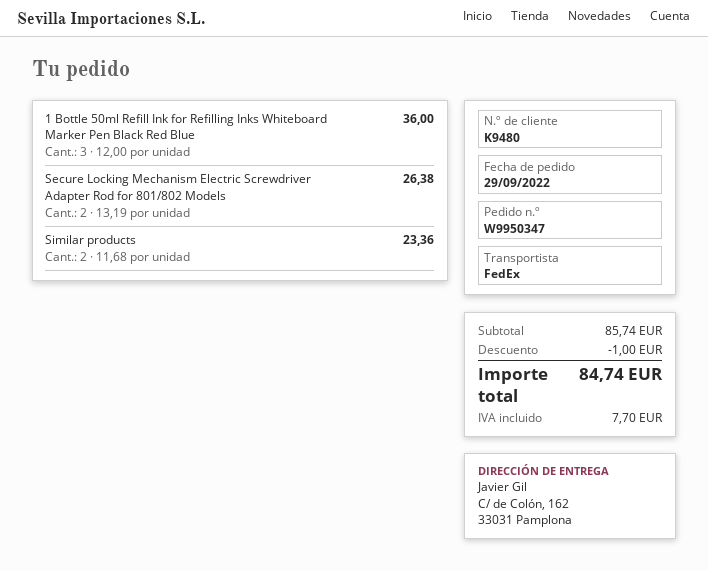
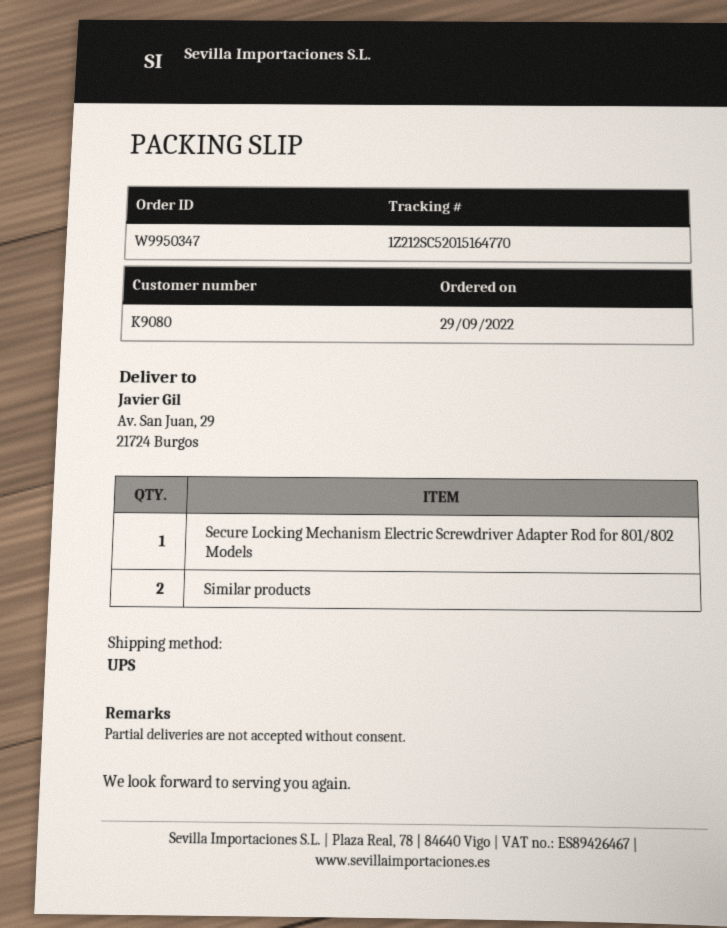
customer number: K9480 -> K9080
shipping method: FedEx -> UPS
ship to: C/ de Colón, 162, 33031 Pamplona -> Av. San Juan, 29, 21724 Burgos
1 Bottle 50ml Refill Ink for Refilling Inks Whiteboard Marker Pen Black Red Blue: 3 -> none
Secure Locking Mechanism Electric Screwdriver Adapter Rod for 801/802 Models: 2 -> 1

